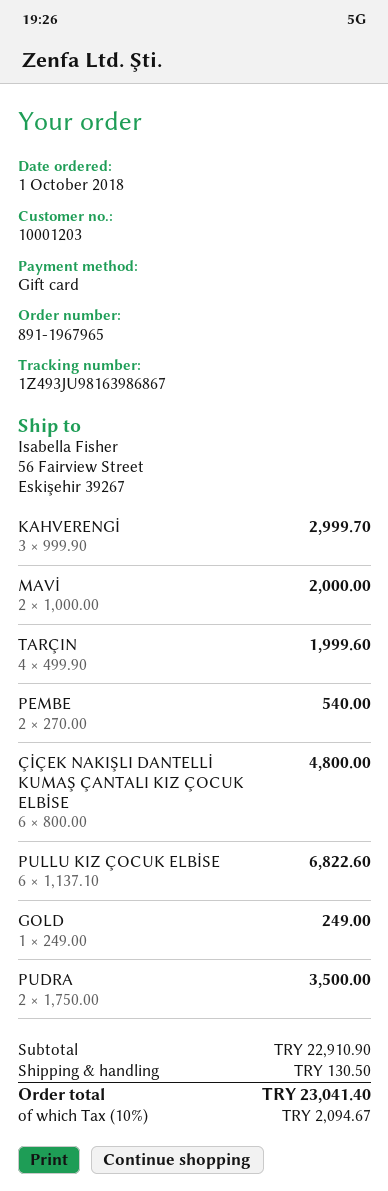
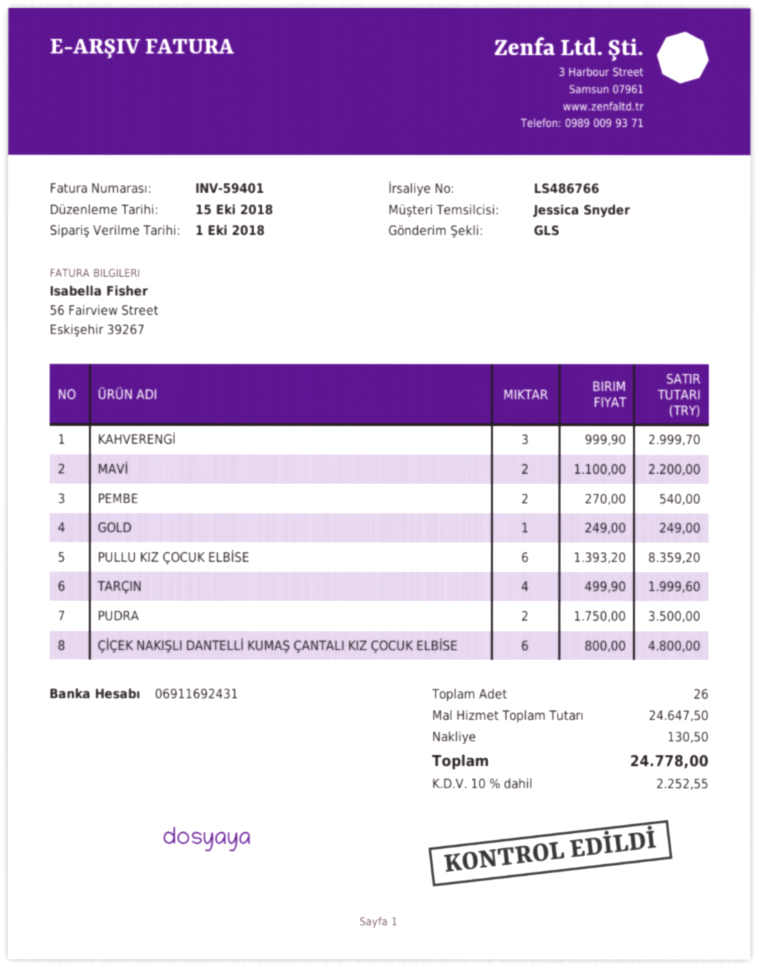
MAVİ: 2 x 1000.00 = 2000.00 -> 2 x 1100.00 = 2200.00
PULLU KIZ ÇOCUK ELBİSE: 6 x 1137.10 = 6822.60 -> 6 x 1393.20 = 8359.20
subtotal: 22910.90 -> 24647.50
tax: 10% = 2094.67 -> 10% = 2252.55
total: 23041.40 -> 24778.00

